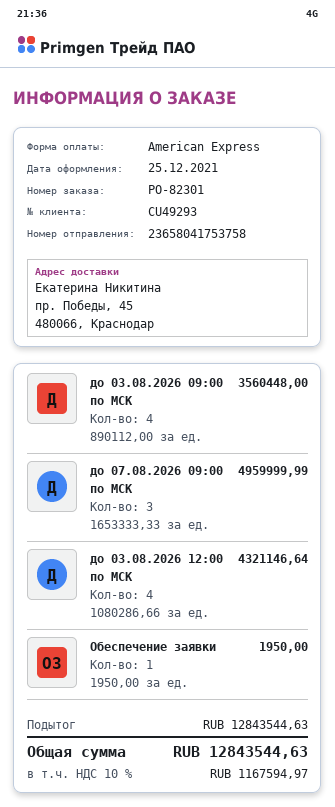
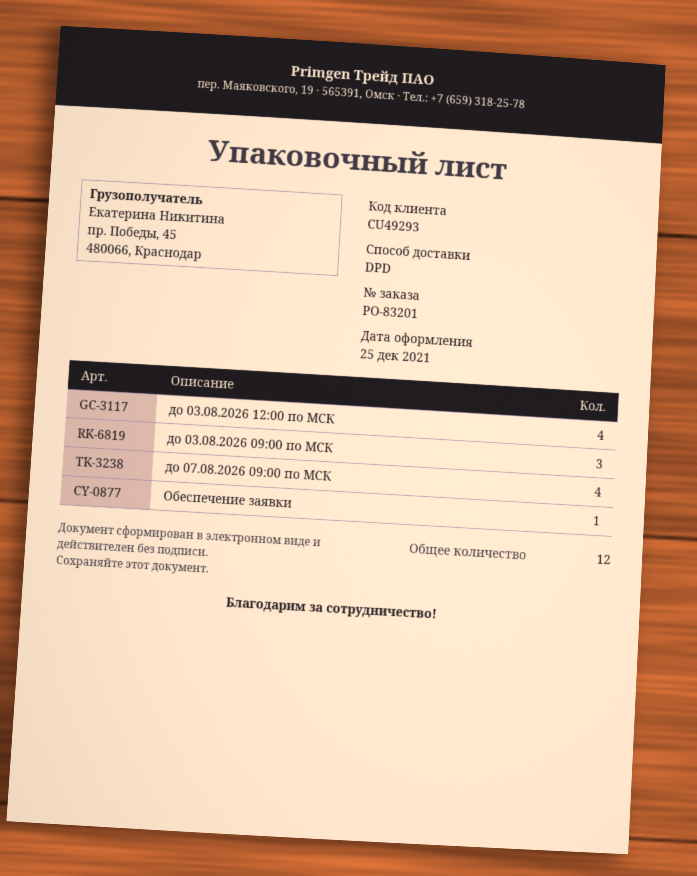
order number: PO-82301 -> PO-83201
до 03.08.2026 09:00 по МСК: 4 -> 3
до 07.08.2026 09:00 по МСК: 3 -> 4

